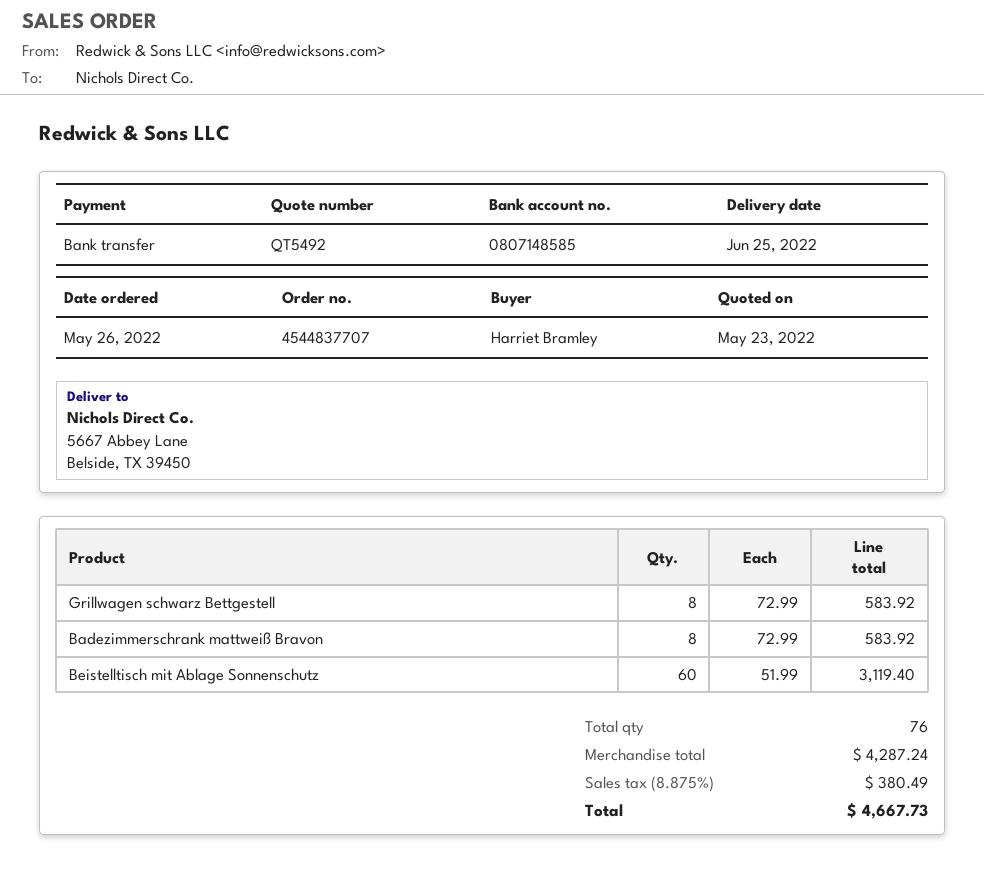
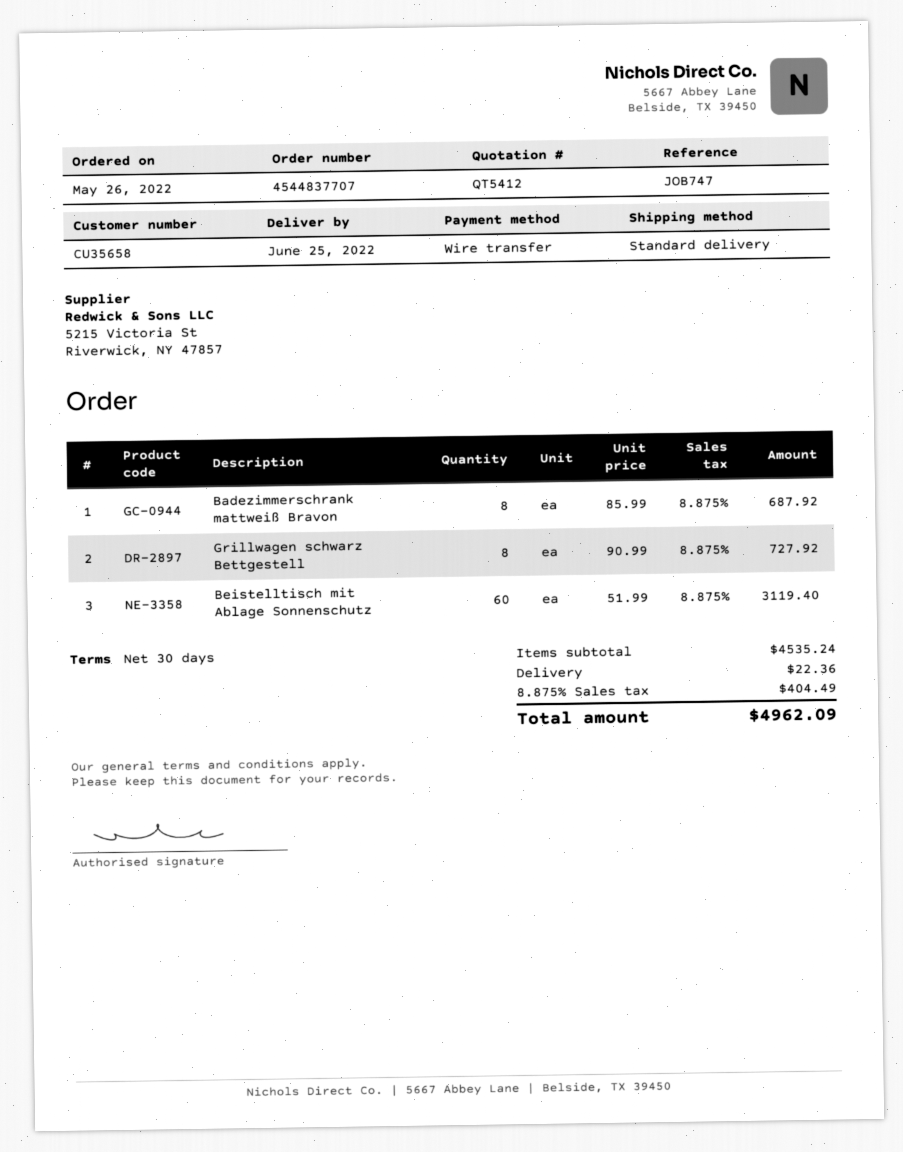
quote number: QT5492 -> QT5412
Grillwagen schwarz Bettgestell: 8 x 72.99 = 583.92 -> 8 x 90.99 = 727.92
Badezimmerschrank mattweiß Bravon: 8 x 72.99 = 583.92 -> 8 x 85.99 = 687.92
subtotal: 4287.24 -> 4535.24
shipping: none -> 22.36
tax: 8.875% = 380.49 -> 8.875% = 404.49
total: 4667.73 -> 4962.09

